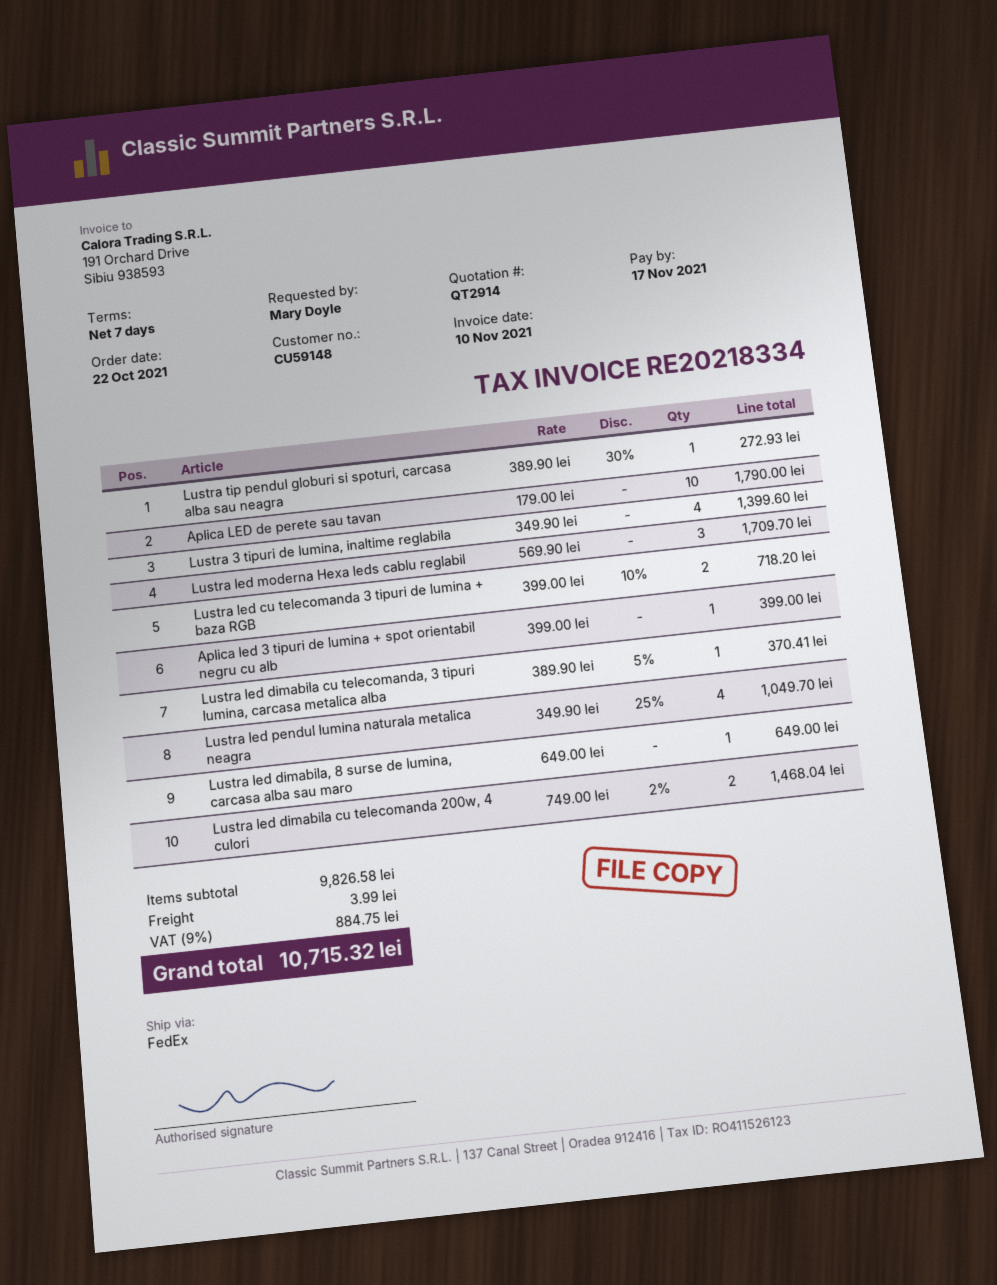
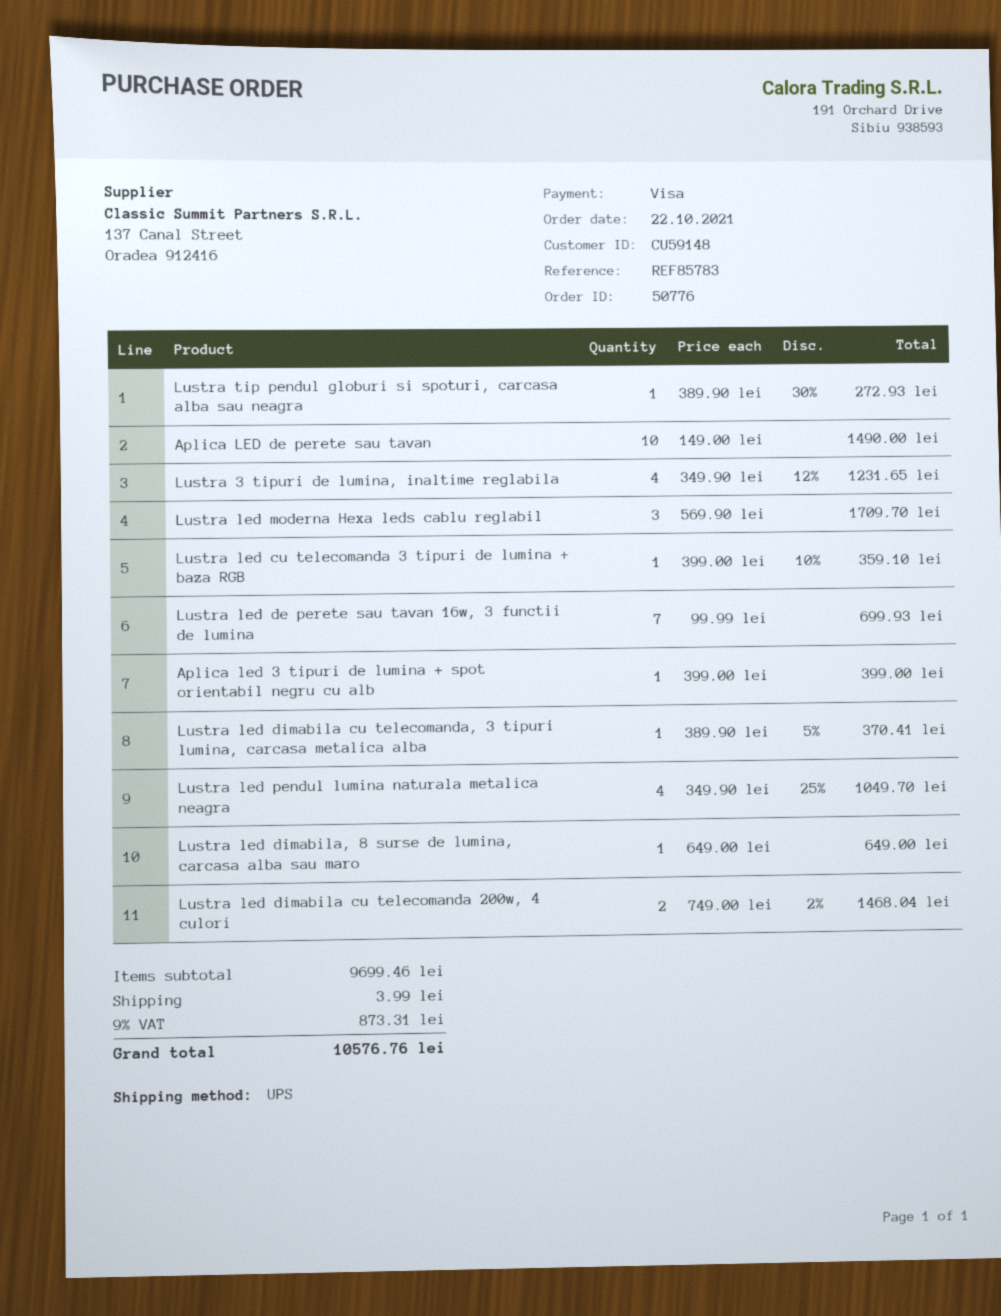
shipping method: FedEx -> UPS
Aplica LED de perete sau tavan: 10 x 179.00 = 1790.00 -> 10 x 149.00 = 1490.00
Lustra 3 tipuri de lumina, inaltime reglabila: 4 x 349.90 = 1399.60 -> 4 x 349.90 - 12% = 1231.65
Lustra led cu telecomanda 3 tipuri de lumina + baza RGB: 2 x 399.00 - 10% = 718.20 -> 1 x 399.00 - 10% = 359.10
Lustra led de perete sau tavan 16w, 3 functii de lumina: none -> 7 x 99.99 = 699.93
subtotal: 9826.58 -> 9699.46
tax: 9% = 884.75 -> 9% = 873.31
total: 10715.32 -> 10576.76

